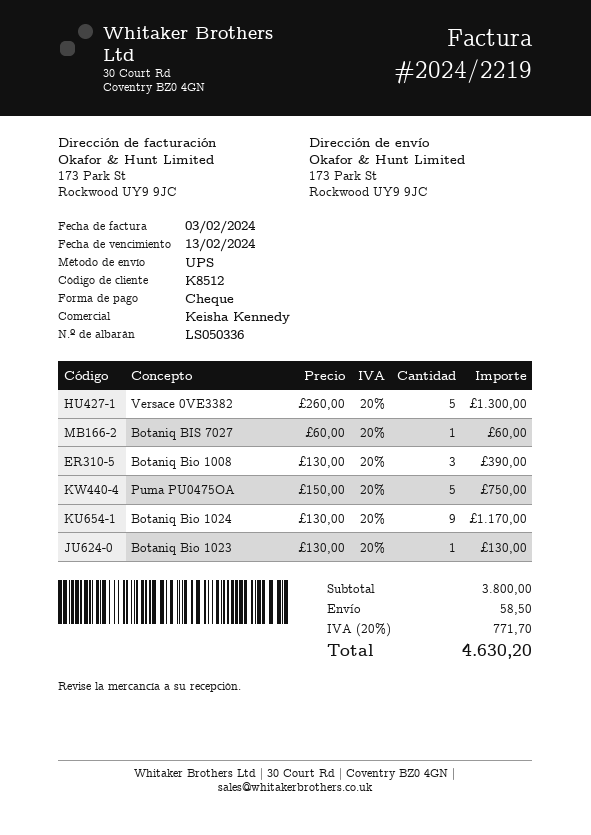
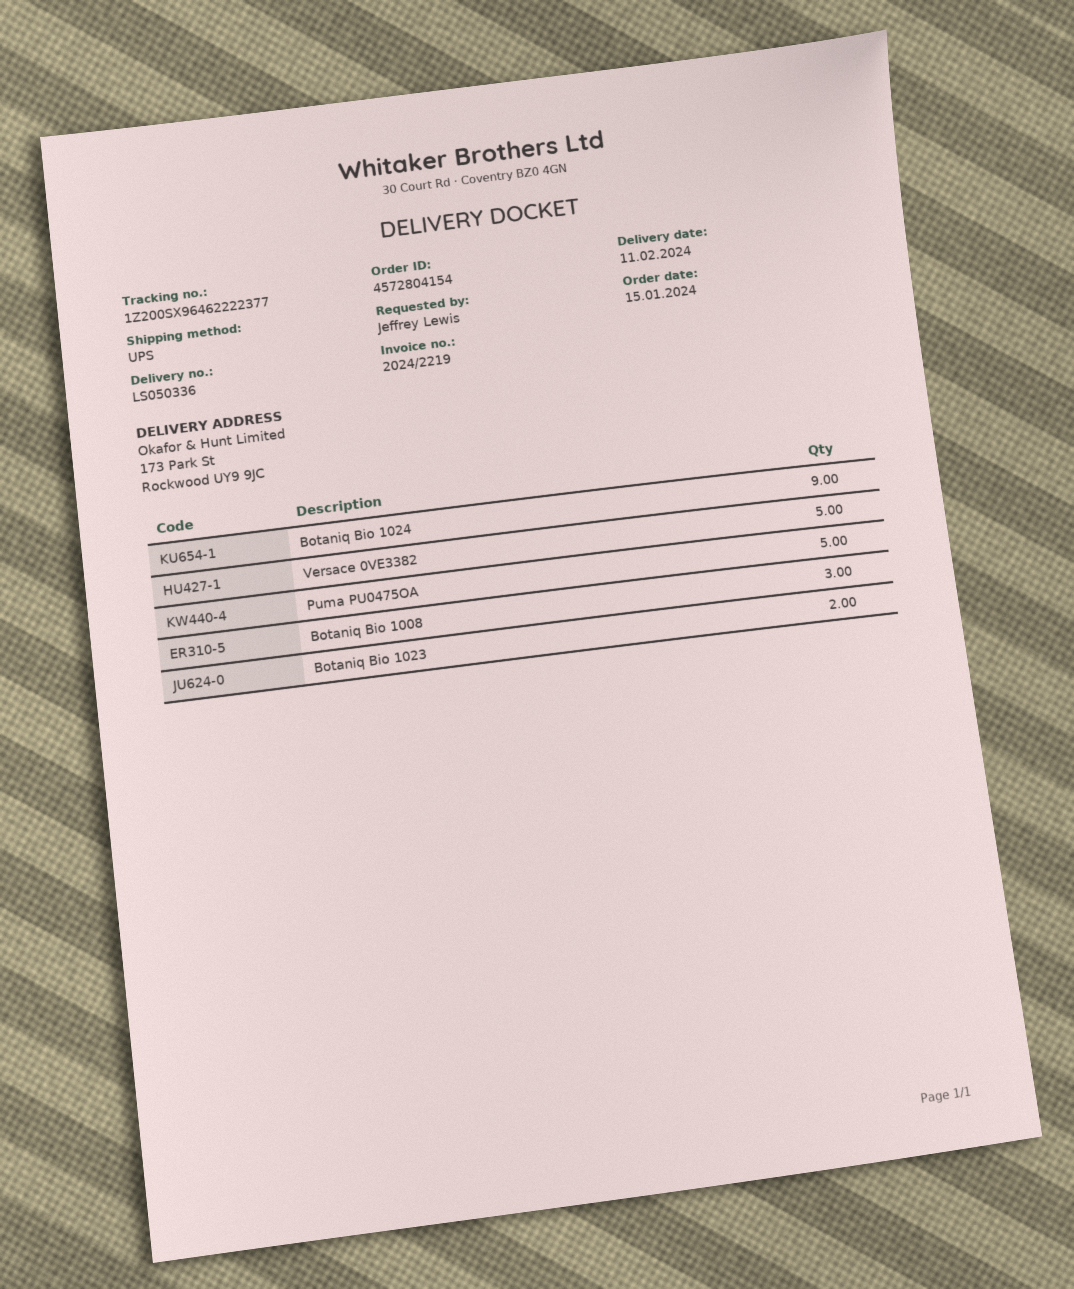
Botaniq BIS 7027: 1 -> none
Botaniq Bio 1023: 1 -> 2

